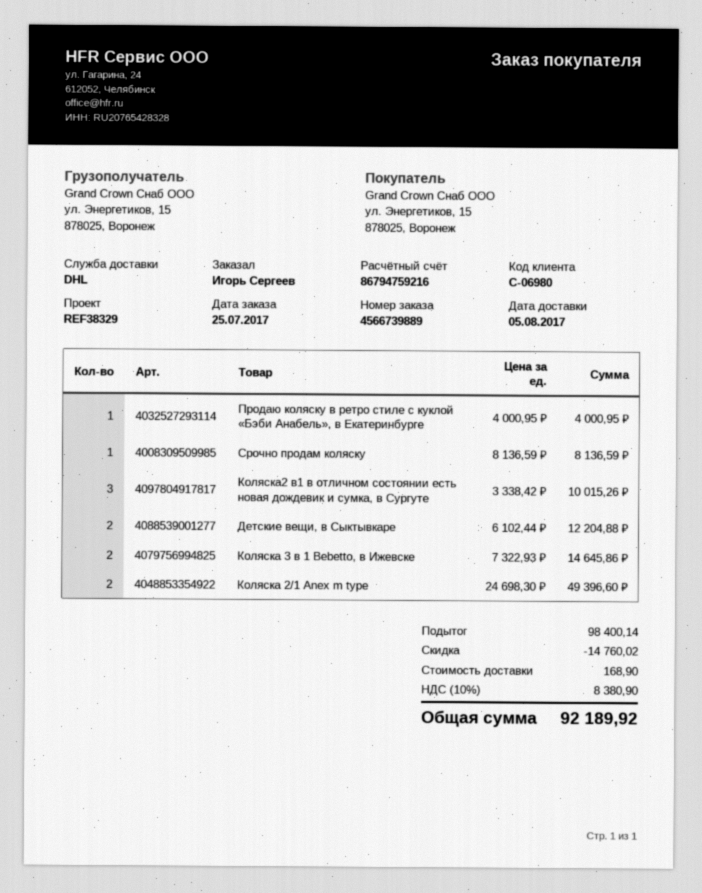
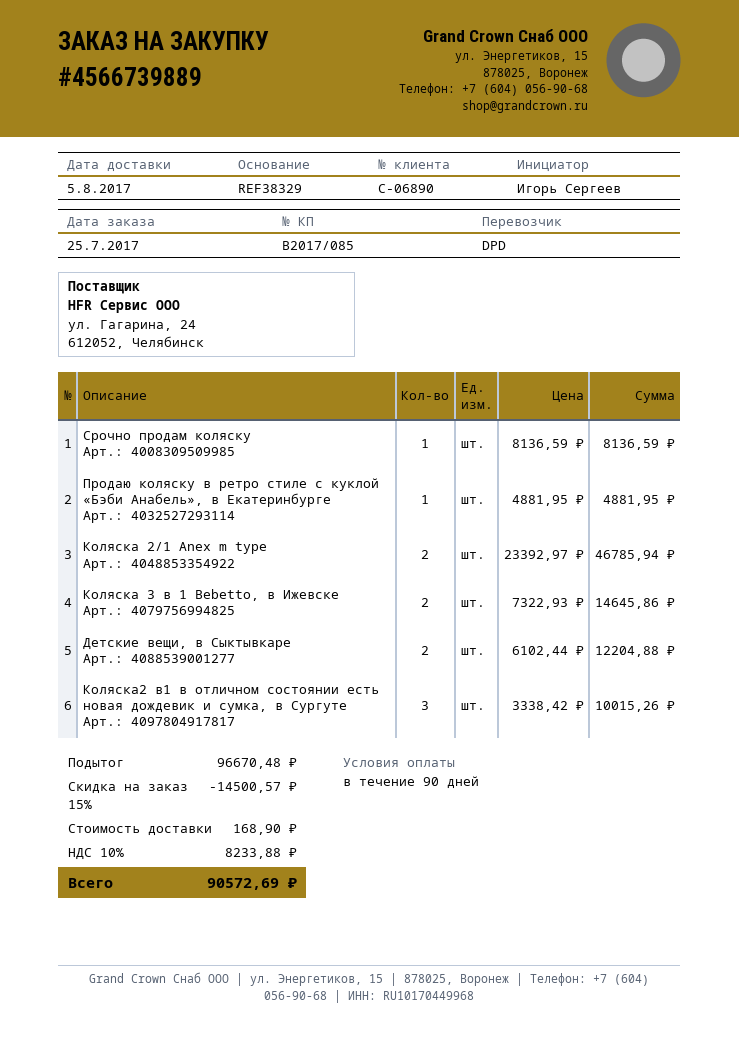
customer number: C-06980 -> C-06890
shipping method: DHL -> DPD
Продаю коляску в ретро стиле с куклой «Бэби Анабель», в Екатеринбурге: 1 x 4000.95 = 4000.95 -> 1 x 4881.95 = 4881.95
Коляска 2/1 Anex m type: 2 x 24698.30 = 49396.60 -> 2 x 23392.97 = 46785.94
subtotal: 98400.14 -> 96670.48
discount: 14760.02 -> 14500.57
tax: 10% = 8380.90 -> 10% = 8233.88
total: 92189.92 -> 90572.69

